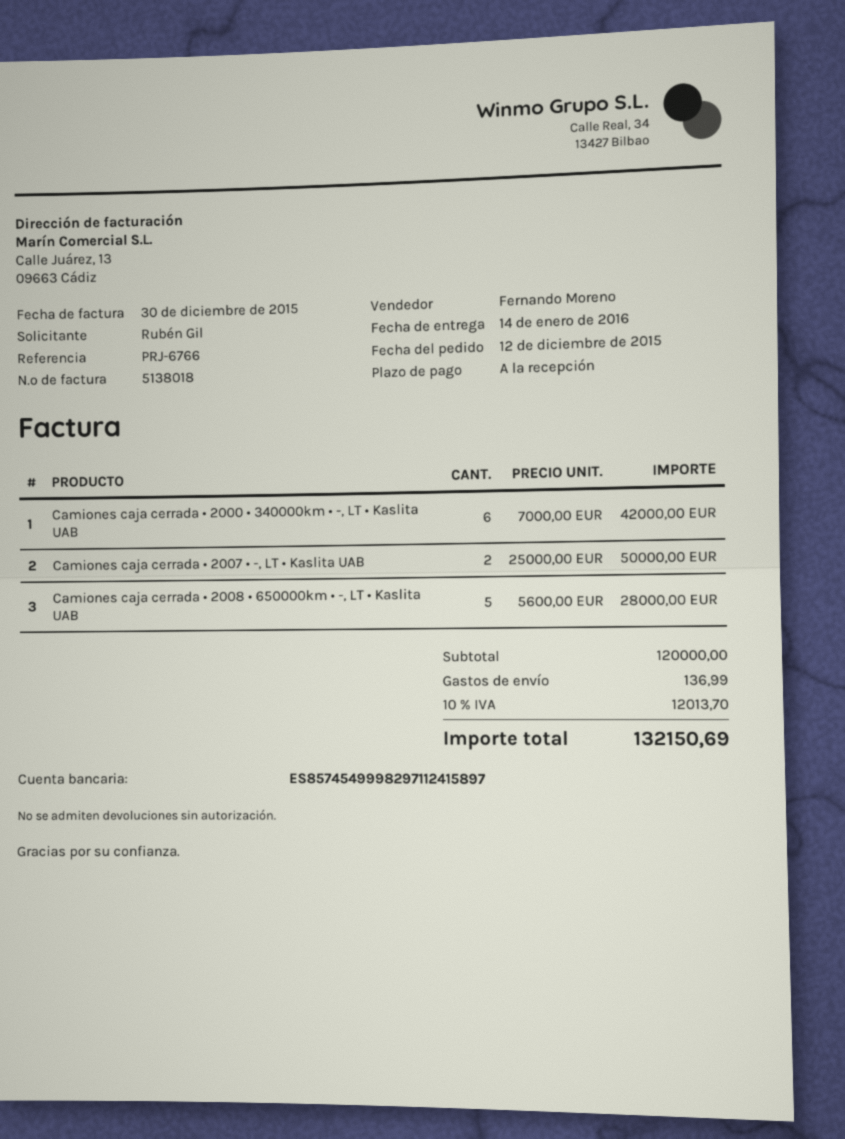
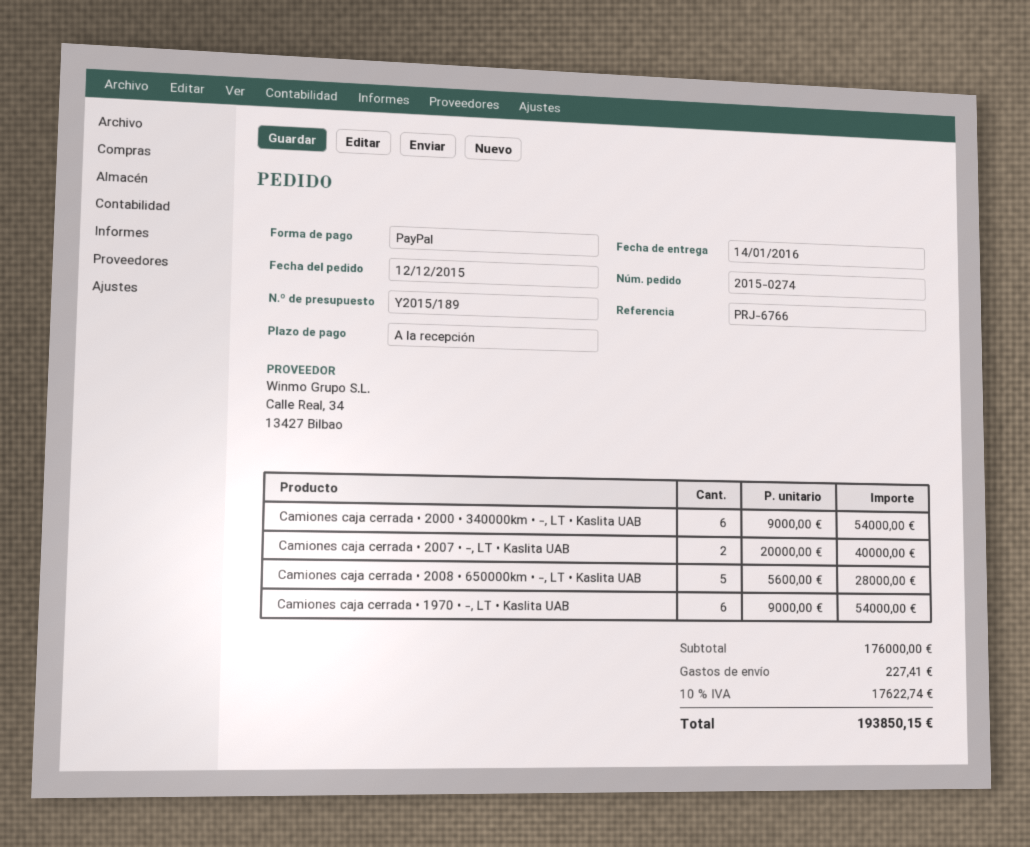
Camiones caja cerrada • 2000 • 340000km • -, LT • Kaslita UAB: 6 x 7000.00 = 42000.00 -> 6 x 9000.00 = 54000.00
Camiones caja cerrada • 2007 • -, LT • Kaslita UAB: 2 x 25000.00 = 50000.00 -> 2 x 20000.00 = 40000.00
Camiones caja cerrada • 1970 • -, LT • Kaslita UAB: none -> 6 x 9000.00 = 54000.00
subtotal: 120000.00 -> 176000.00
shipping: 136.99 -> 227.41
tax: 10% = 12013.70 -> 10% = 17622.74
total: 132150.69 -> 193850.15

